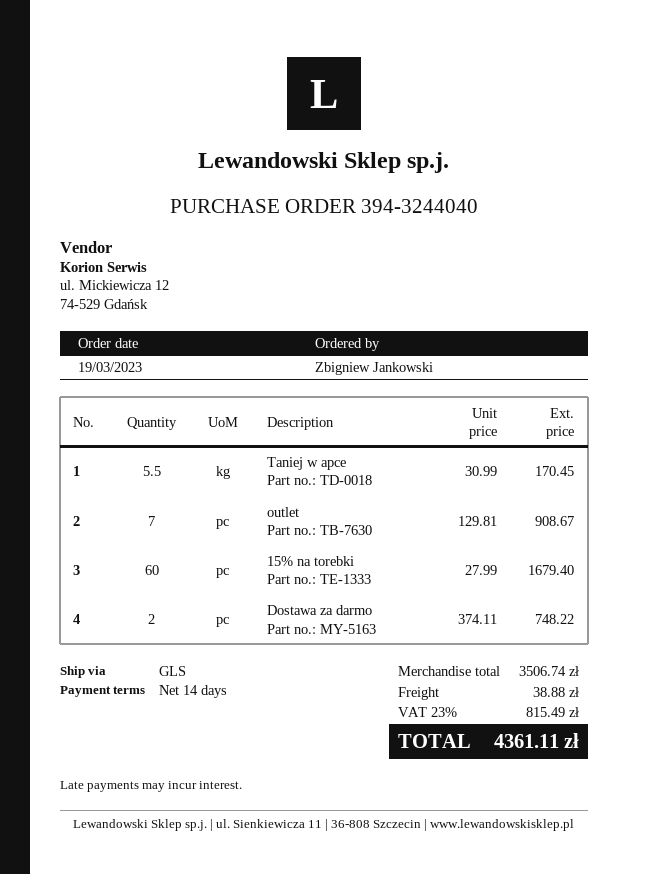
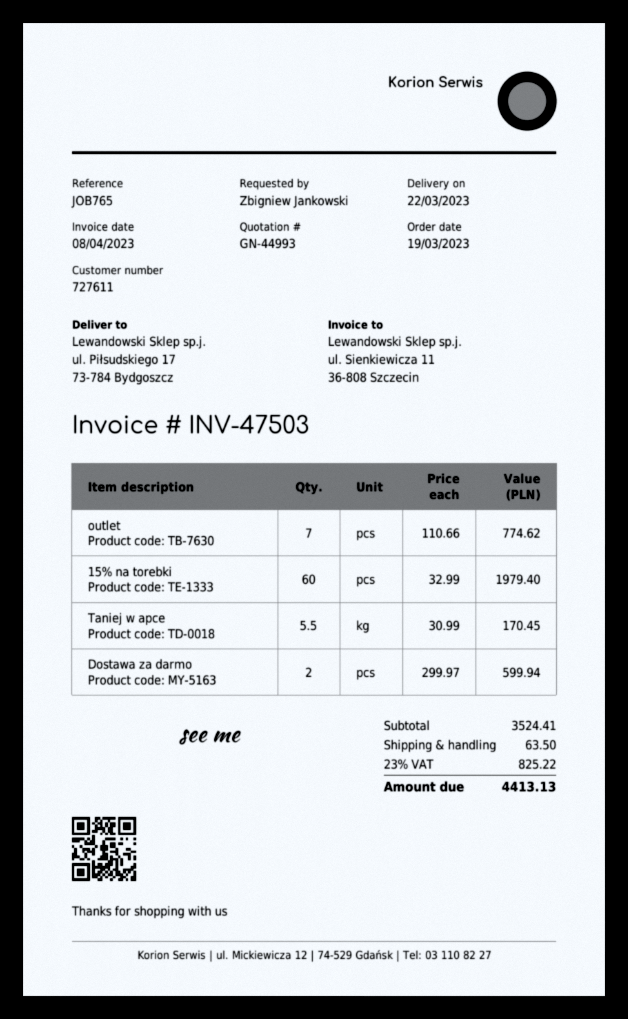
outlet: 7 x 129.81 = 908.67 -> 7 x 110.66 = 774.62
15% na torebki: 60 x 27.99 = 1679.40 -> 60 x 32.99 = 1979.40
Dostawa za darmo: 2 x 374.11 = 748.22 -> 2 x 299.97 = 599.94
subtotal: 3506.74 -> 3524.41
shipping: 38.88 -> 63.50
tax: 23% = 815.49 -> 23% = 825.22
total: 4361.11 -> 4413.13

